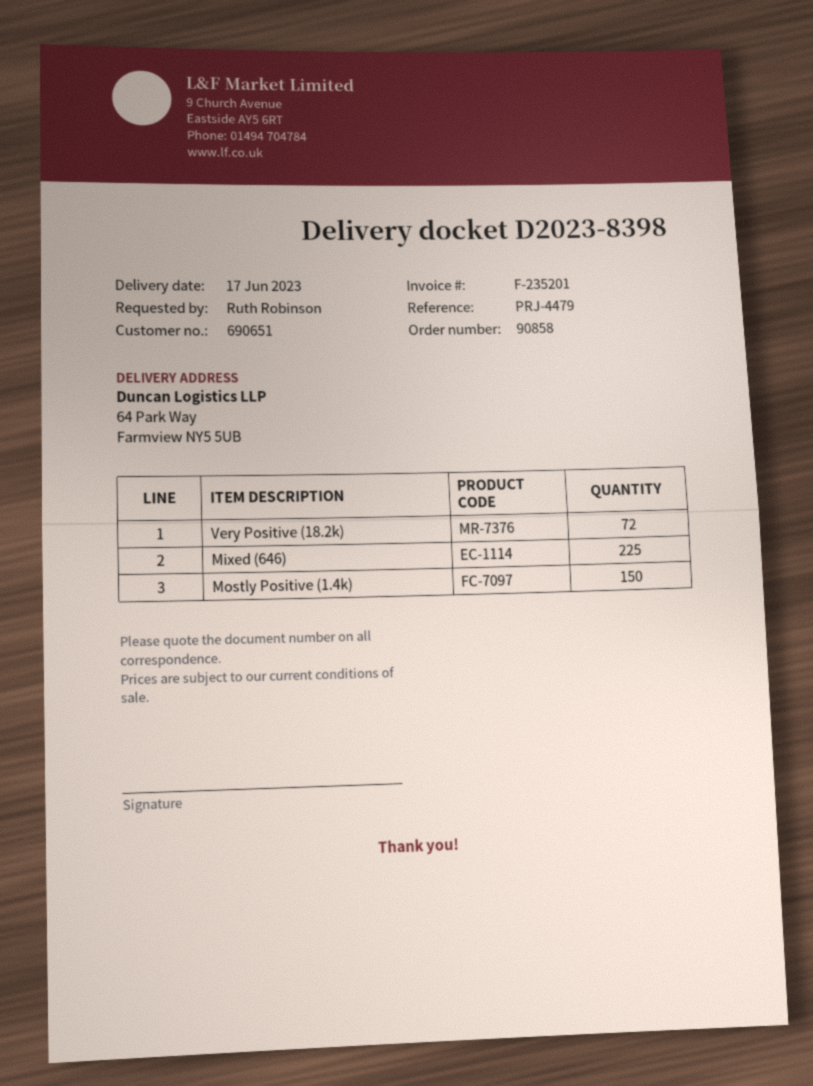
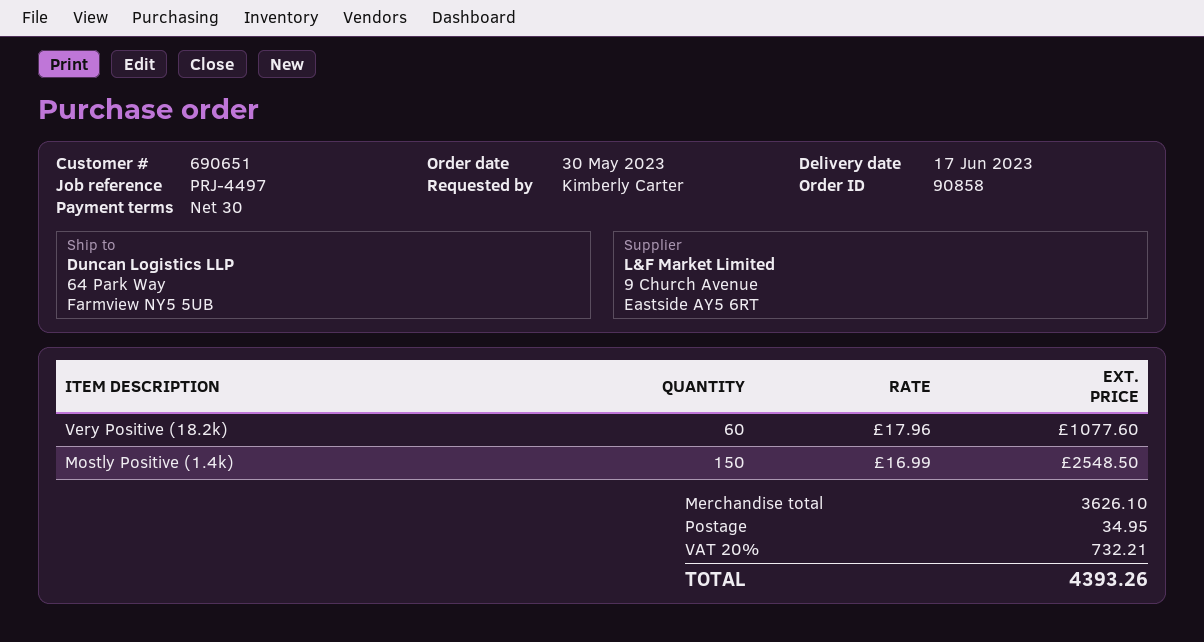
reference: PRJ-4479 -> PRJ-4497
ordered by: Ruth Robinson -> Kimberly Carter
Very Positive (18.2k): 72 -> 60
Mixed (646): 225 -> none

